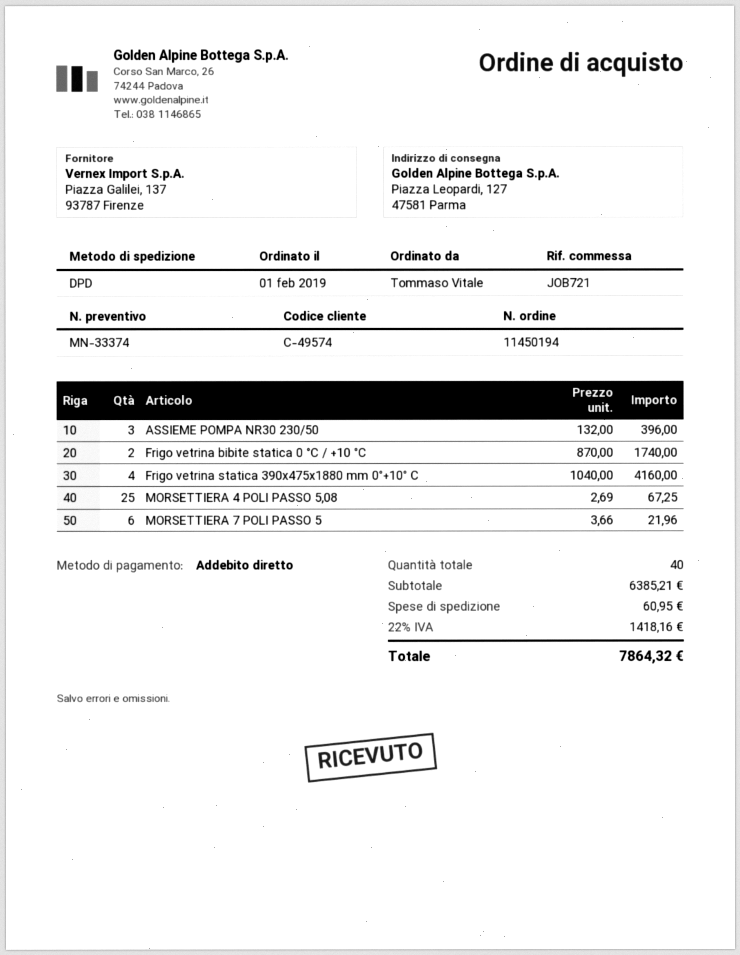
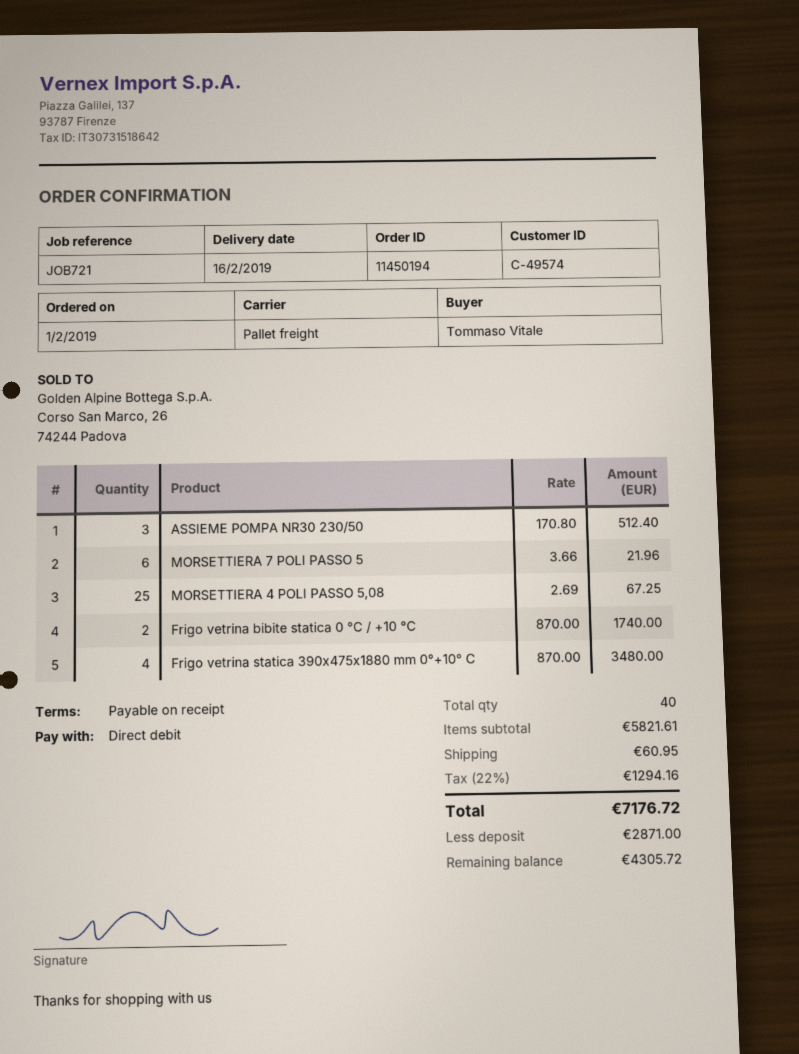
shipping method: DPD -> pallet freight
ASSIEME POMPA NR30 230/50: 3 x 132.00 = 396.00 -> 3 x 170.80 = 512.40
Frigo vetrina statica 390x475x1880 mm 0°+10° C: 4 x 1040.00 = 4160.00 -> 4 x 870.00 = 3480.00
subtotal: 6385.21 -> 5821.61
tax: 22% = 1418.16 -> 22% = 1294.16
total: 7864.32 -> 7176.72

